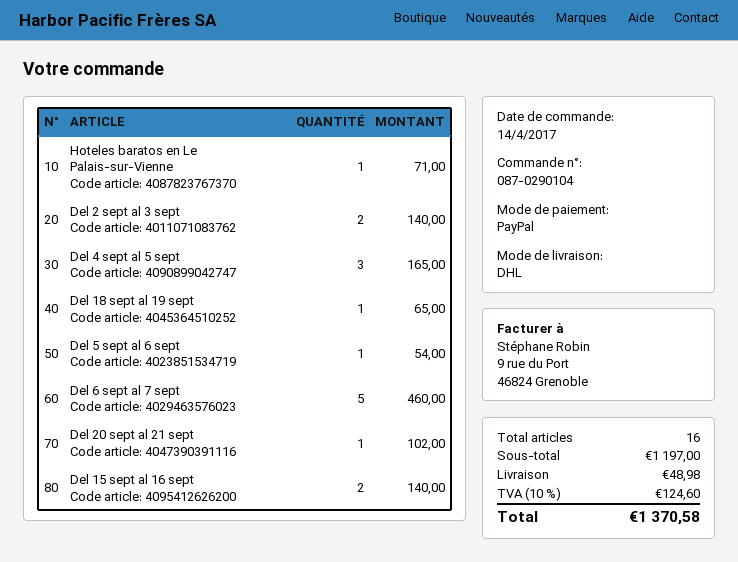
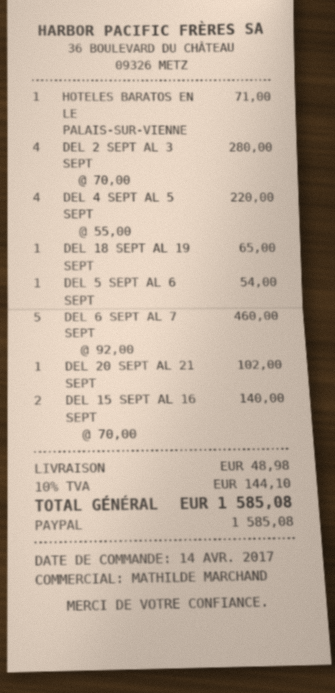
Del 2 sept al 3 sept: 2 for 140.00 -> 4 for 280.00
Del 4 sept al 5 sept: 3 for 165.00 -> 4 for 220.00
tax: 10% = 124.60 -> 10% = 144.10
total: 1370.58 -> 1585.08

